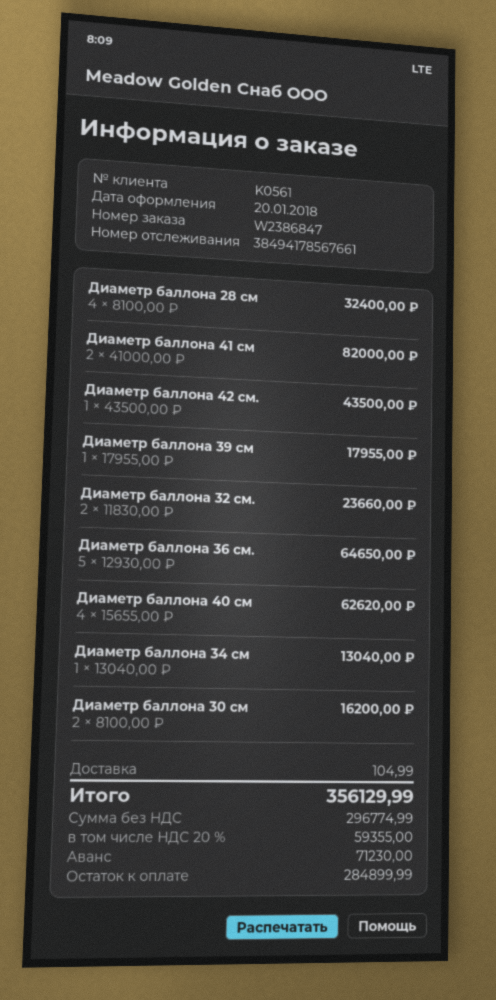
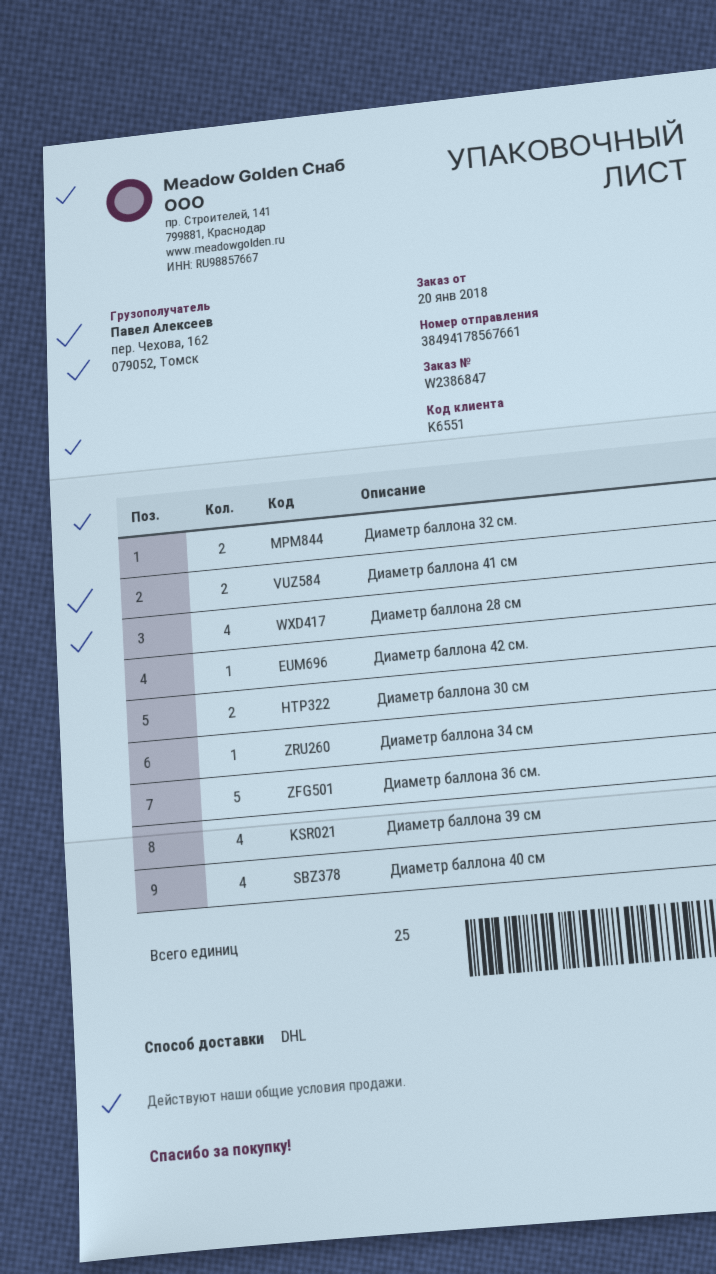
customer number: K0561 -> K6551
Диаметр баллона 39 см: 1 -> 4

